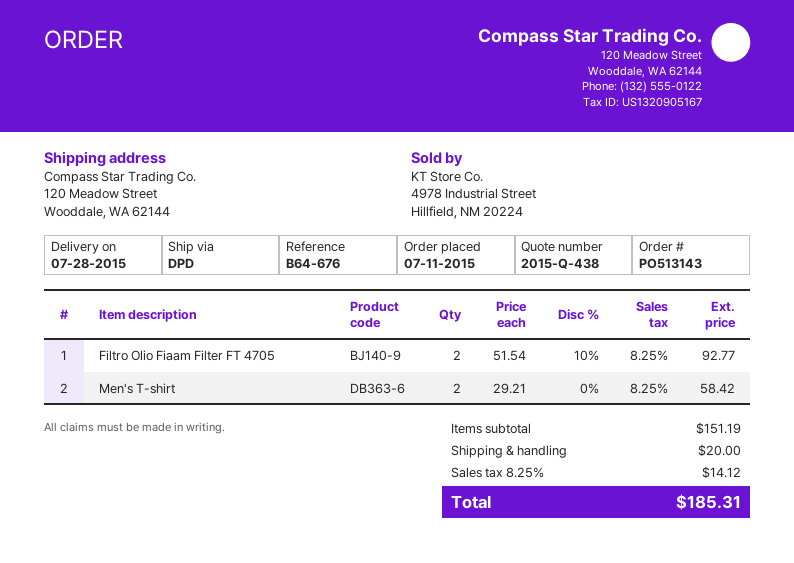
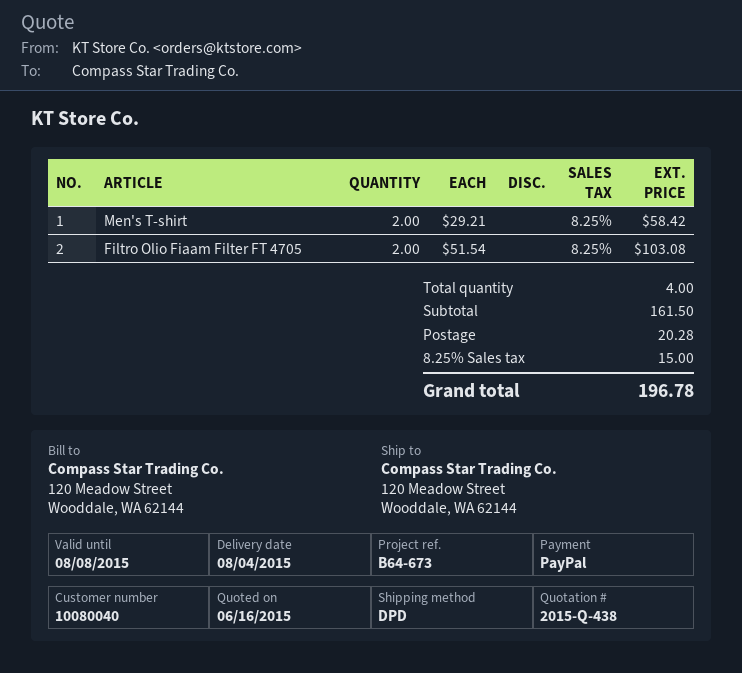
delivery date: 2015-07-28 -> 2015-08-04
reference: B64-676 -> B64-673
Filtro Olio Fiaam Filter FT 4705: 2 x 51.54 - 10% = 92.77 -> 2 x 51.54 = 103.08
subtotal: 151.19 -> 161.50
shipping: 20.00 -> 20.28
tax: 8.25% = 14.12 -> 8.25% = 15.00
total: 185.31 -> 196.78

